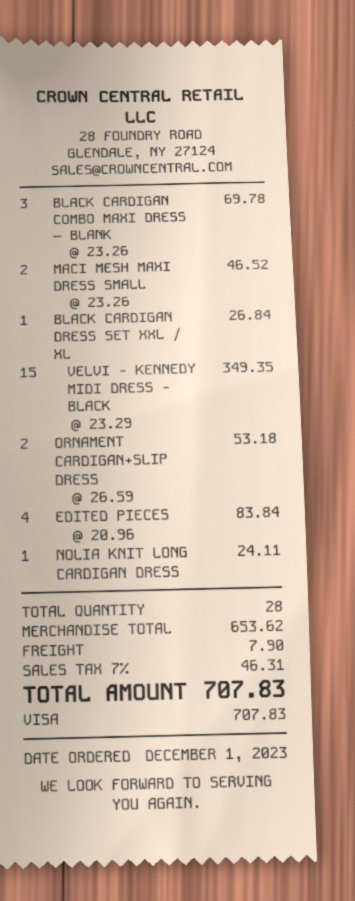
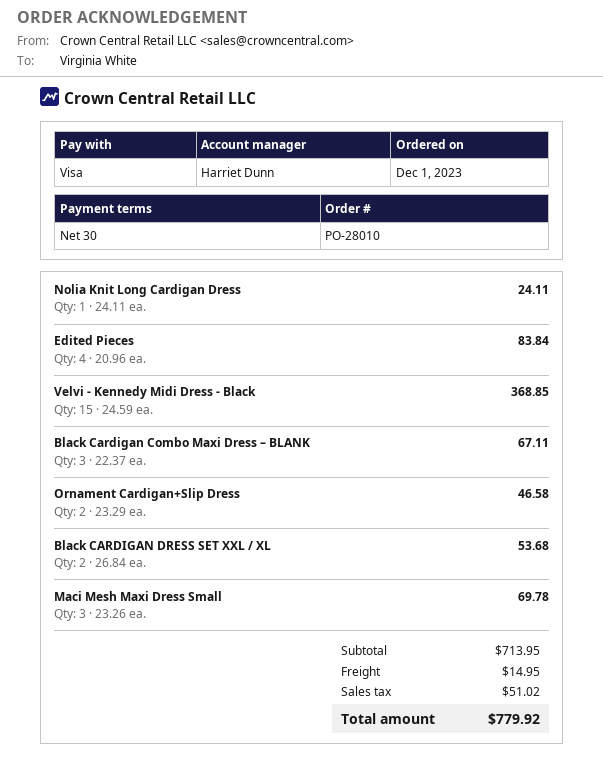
BLACK CARDIGAN COMBO MAXI DRESS – BLANK: 3 x 23.26 = 69.78 -> 3 x 22.37 = 67.11
MACI MESH MAXI DRESS SMALL: 2 x 23.26 = 46.52 -> 3 x 23.26 = 69.78
BLACK CARDIGAN DRESS SET XXL / XL: 1 x 26.84 = 26.84 -> 2 x 26.84 = 53.68
VELVI - KENNEDY MIDI DRESS - BLACK: 15 x 23.29 = 349.35 -> 15 x 24.59 = 368.85
ORNAMENT CARDIGAN+SLIP DRESS: 2 x 26.59 = 53.18 -> 2 x 23.29 = 46.58
subtotal: 653.62 -> 713.95
shipping: 7.90 -> 14.95
tax: 46.31 -> 51.02
total: 707.83 -> 779.92

